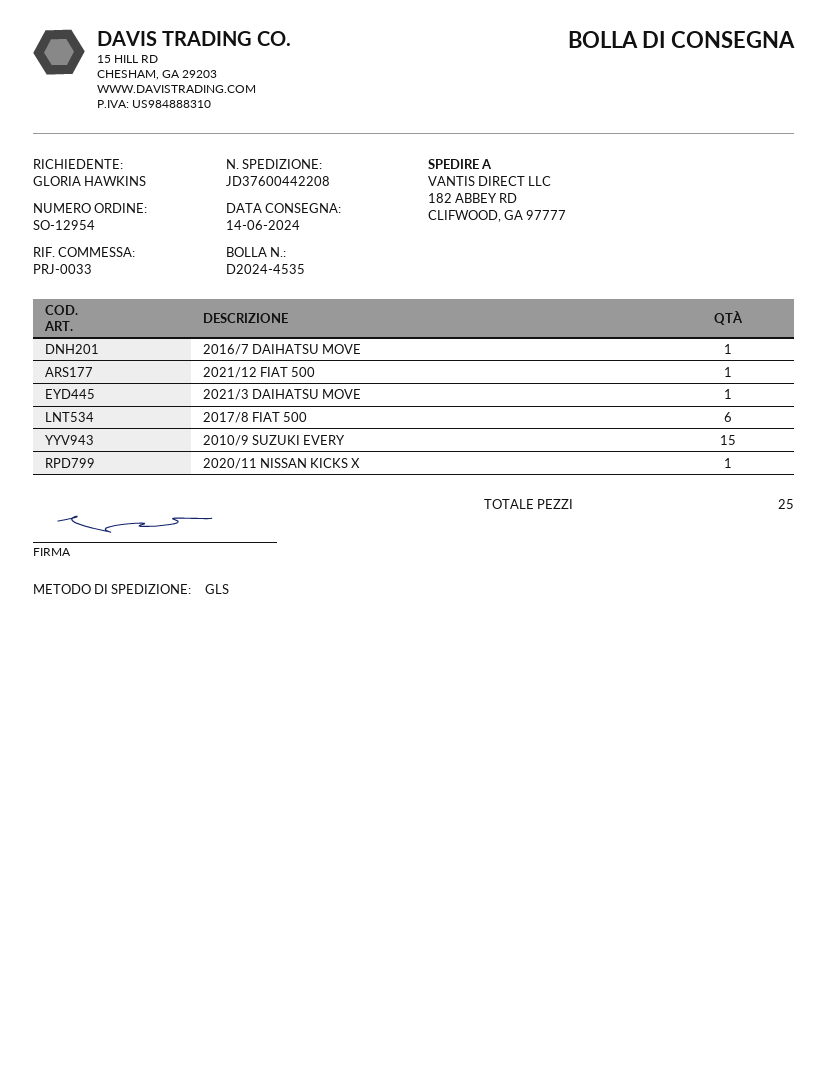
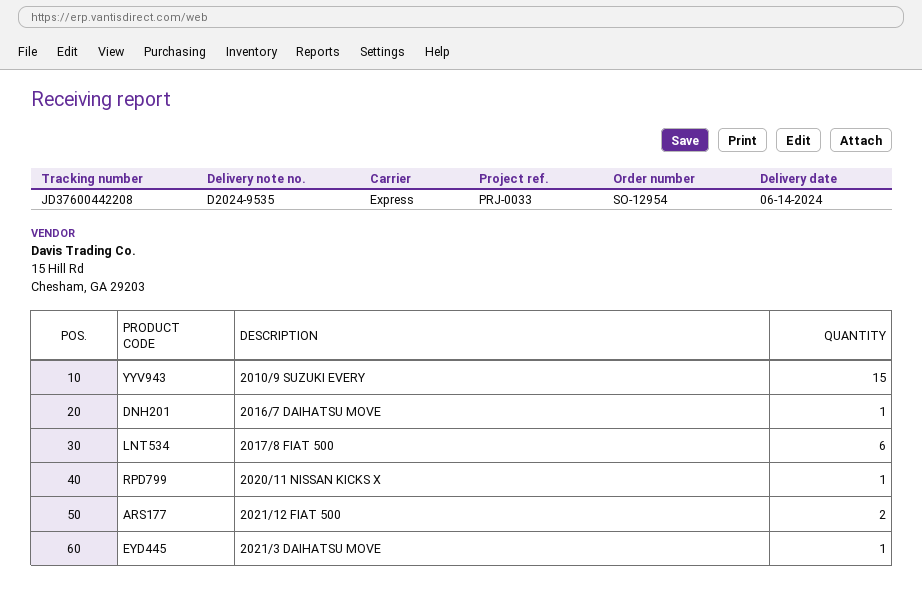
delivery note number: D2024-4535 -> D2024-9535
shipping method: GLS -> express
2021/12 FIAT 500: 1 -> 2

